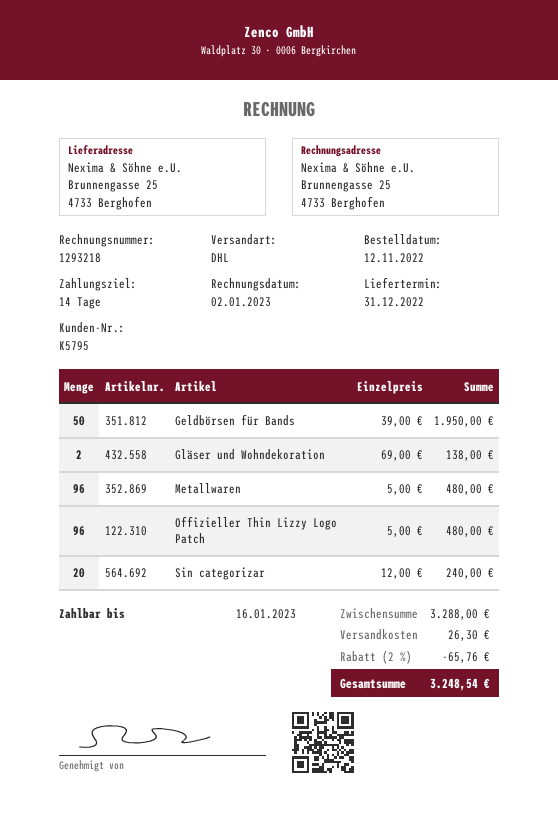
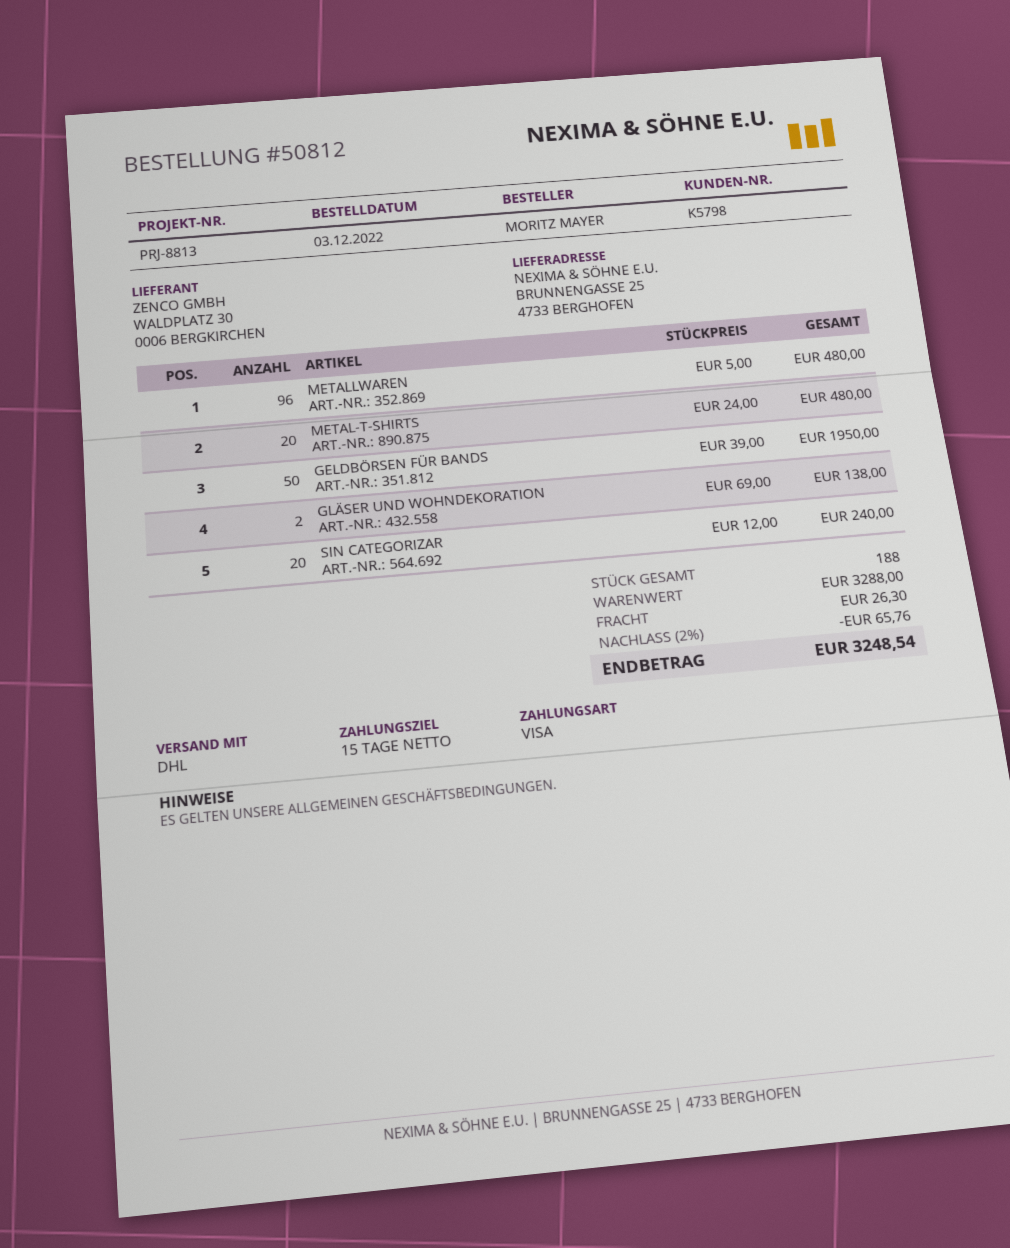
order date: 2022-11-12 -> 2022-12-03
payment terms: 14 days -> 15 days
customer number: K5795 -> K5798
Offizieller Thin Lizzy Logo Patch: 96 x 5.00 = 480.00 -> none
METAL-T-SHIRTS: none -> 20 x 24.00 = 480.00

